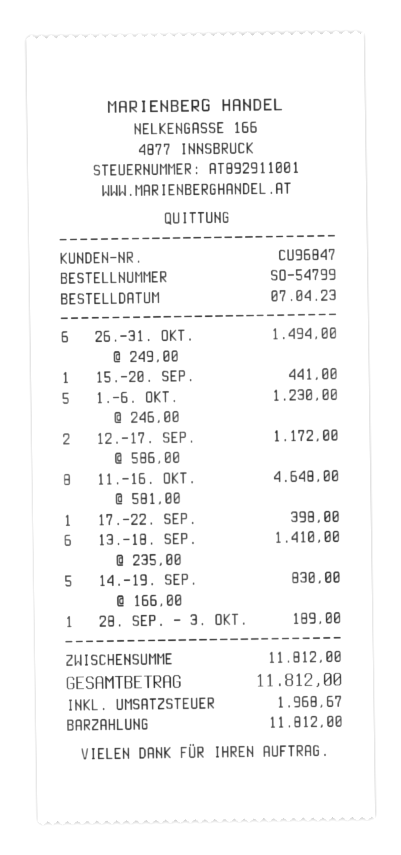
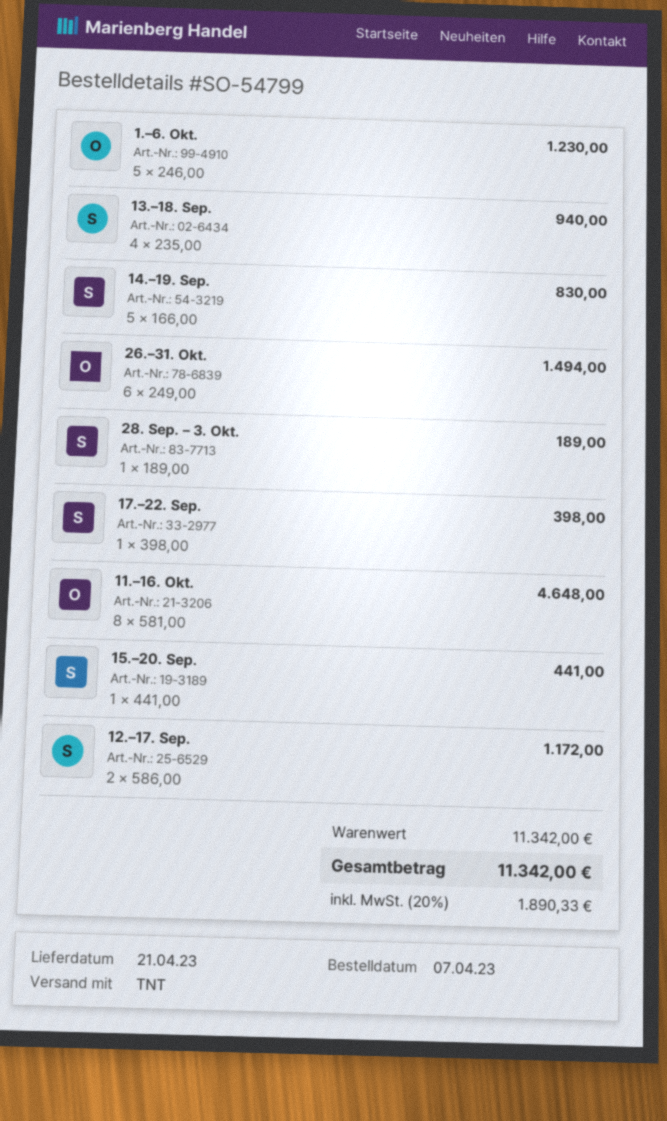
13.–18. SEP.: 6 x 235.00 = 1410.00 -> 4 x 235.00 = 940.00
subtotal: 11812.00 -> 11342.00
tax: 1968.67 -> 1890.33
total: 11812.00 -> 11342.00

